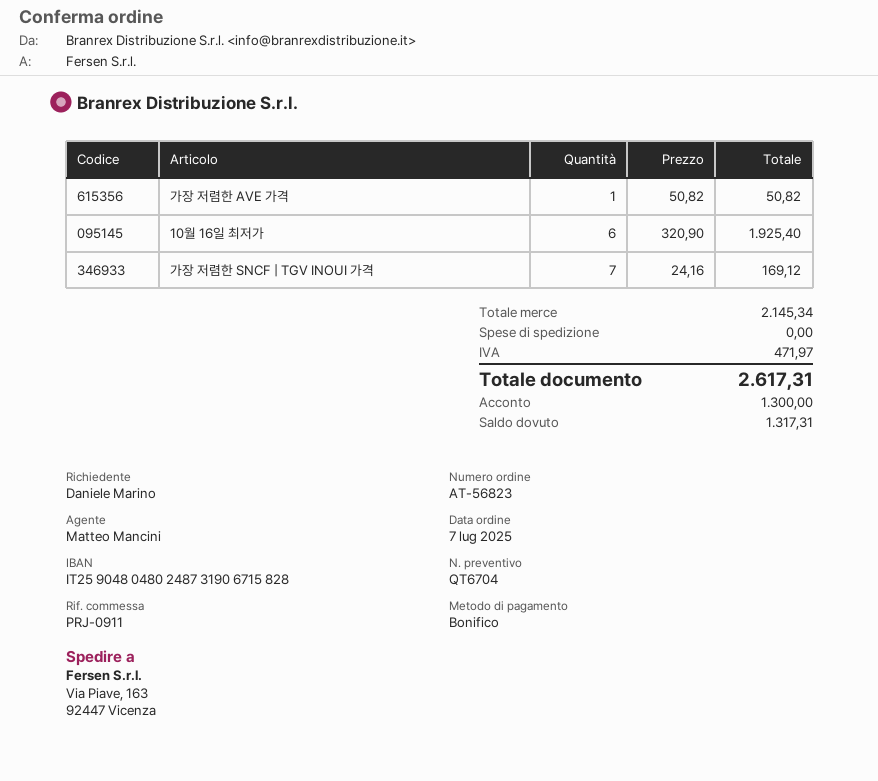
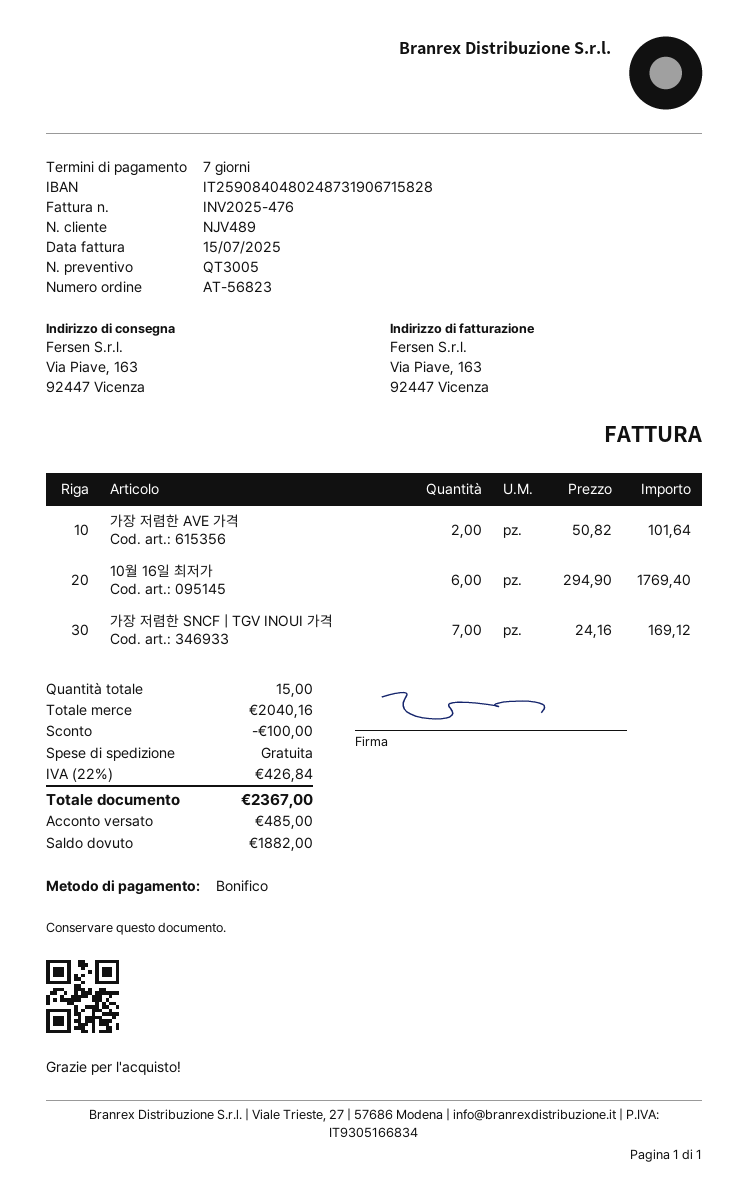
quote number: QT6704 -> QT3005
bank account: IT2590480480248731906715828 -> IT2590840480248731906715828
가장 저렴한 AVE 가격: 1 x 50.82 = 50.82 -> 2 x 50.82 = 101.64
10월 16일 최저가: 6 x 320.90 = 1925.40 -> 6 x 294.90 = 1769.40
subtotal: 2145.34 -> 2040.16
discount: none -> 100.00
tax: 471.97 -> 426.84
total: 2617.31 -> 2367.00
deposit: 1300.00 -> 485.00
balance: 1317.31 -> 1882.00

